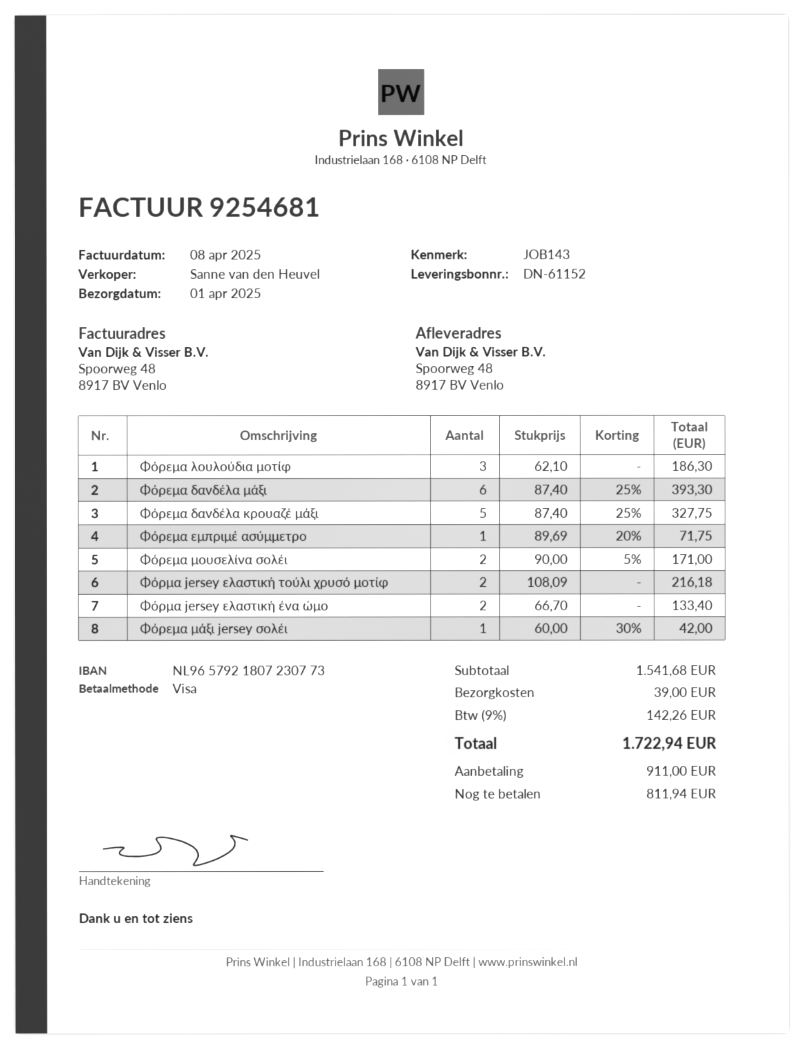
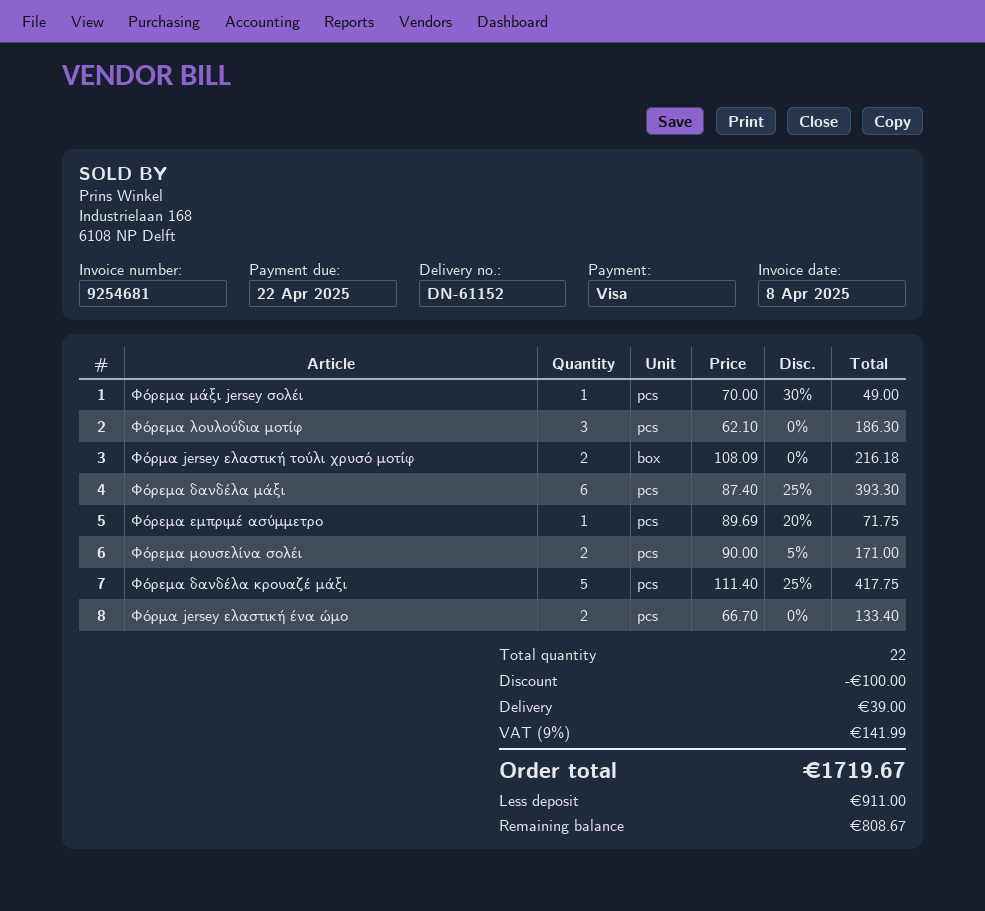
Φόρεμα δανδέλα κρουαζέ μάξι: 5 x 87.40 - 25% = 327.75 -> 5 x 111.40 - 25% = 417.75
Φόρεμα μάξι jersey σολέι: 1 x 60.00 - 30% = 42.00 -> 1 x 70.00 - 30% = 49.00
discount: none -> 100.00
tax: 9% = 142.26 -> 9% = 141.99
total: 1722.94 -> 1719.67
balance: 811.94 -> 808.67

